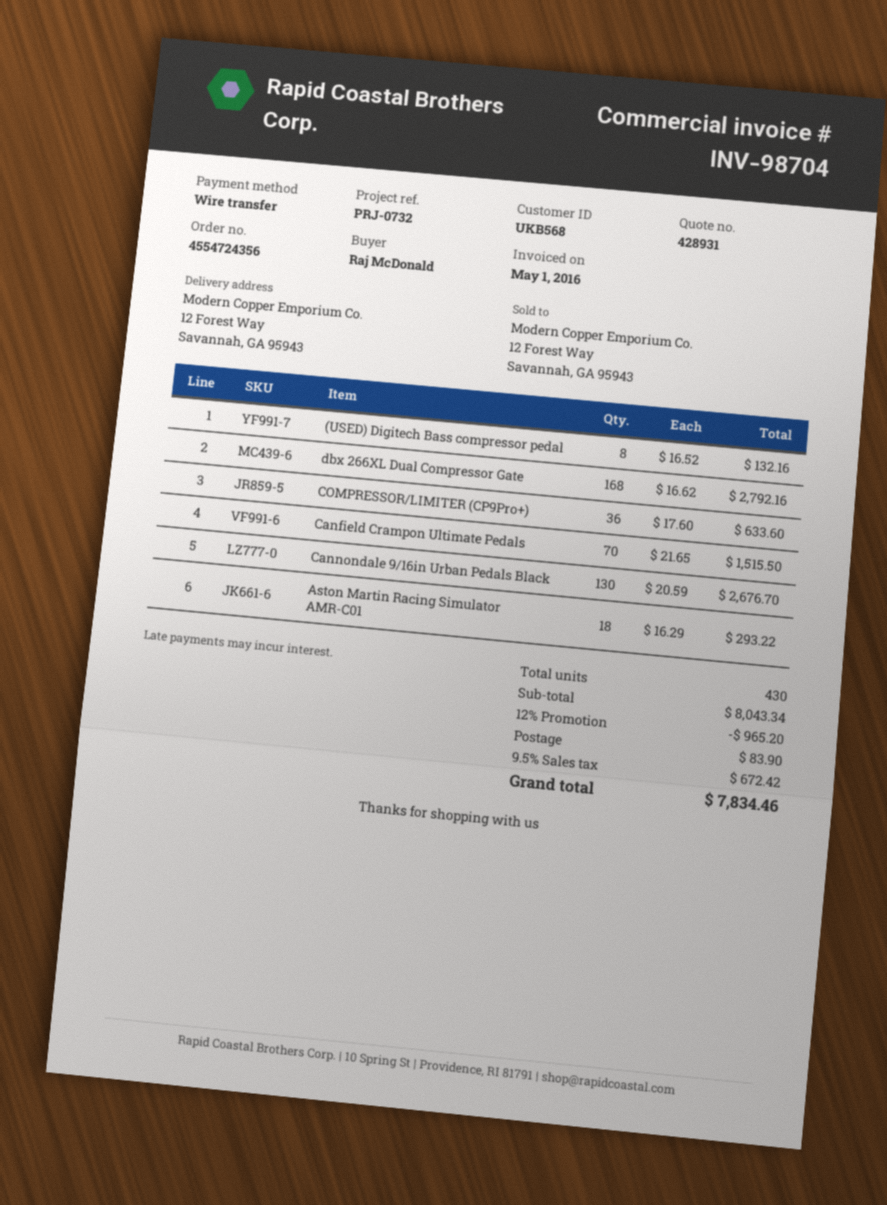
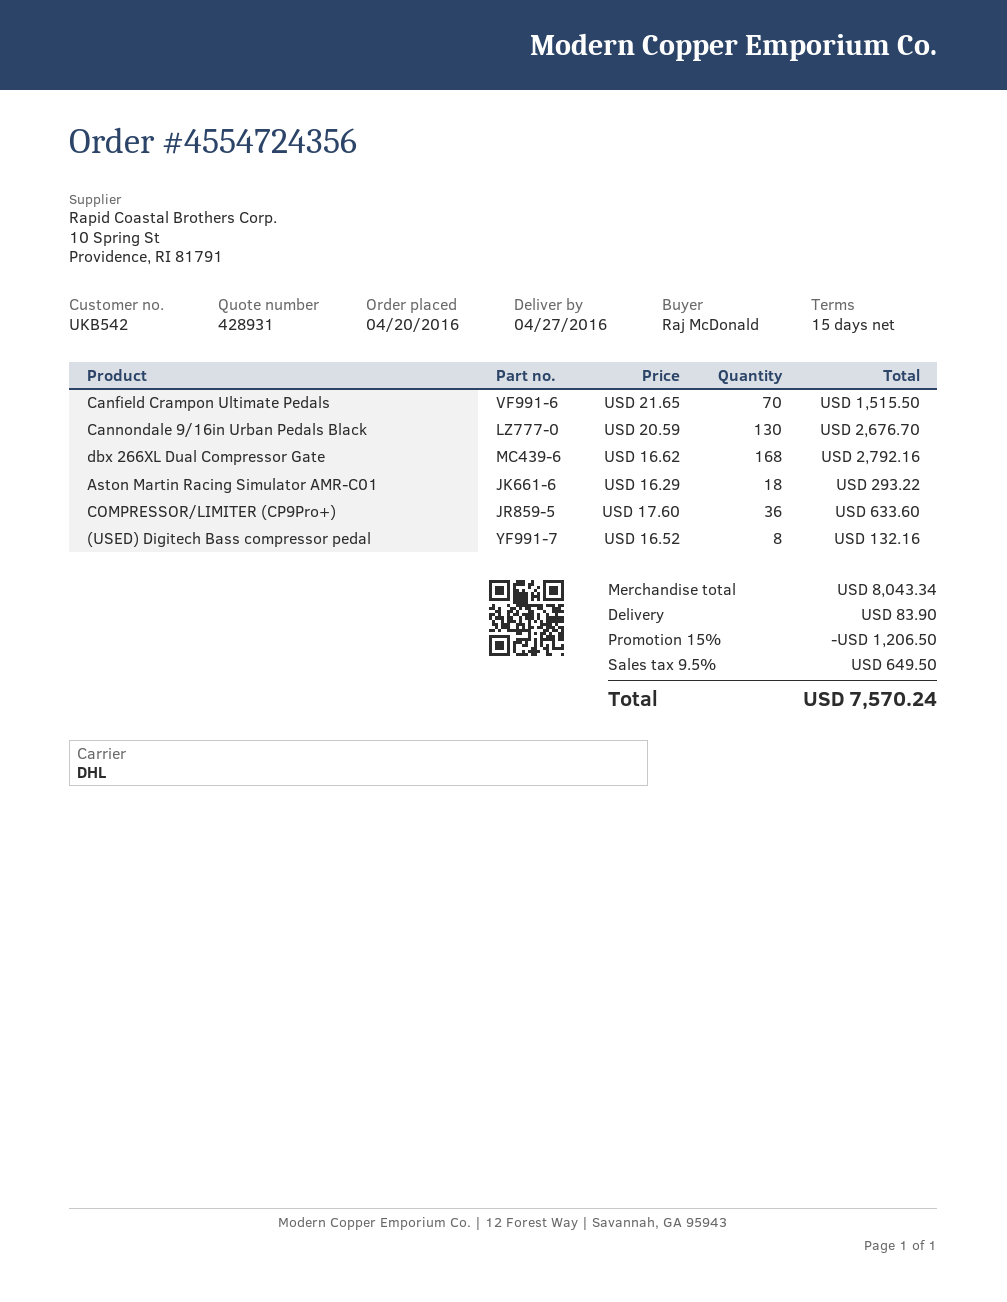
customer number: UKB568 -> UKB542
discount: 12% = 965.20 -> 15% = 1206.50
tax: 9.5% = 672.42 -> 9.5% = 649.50
total: 7834.46 -> 7570.24

